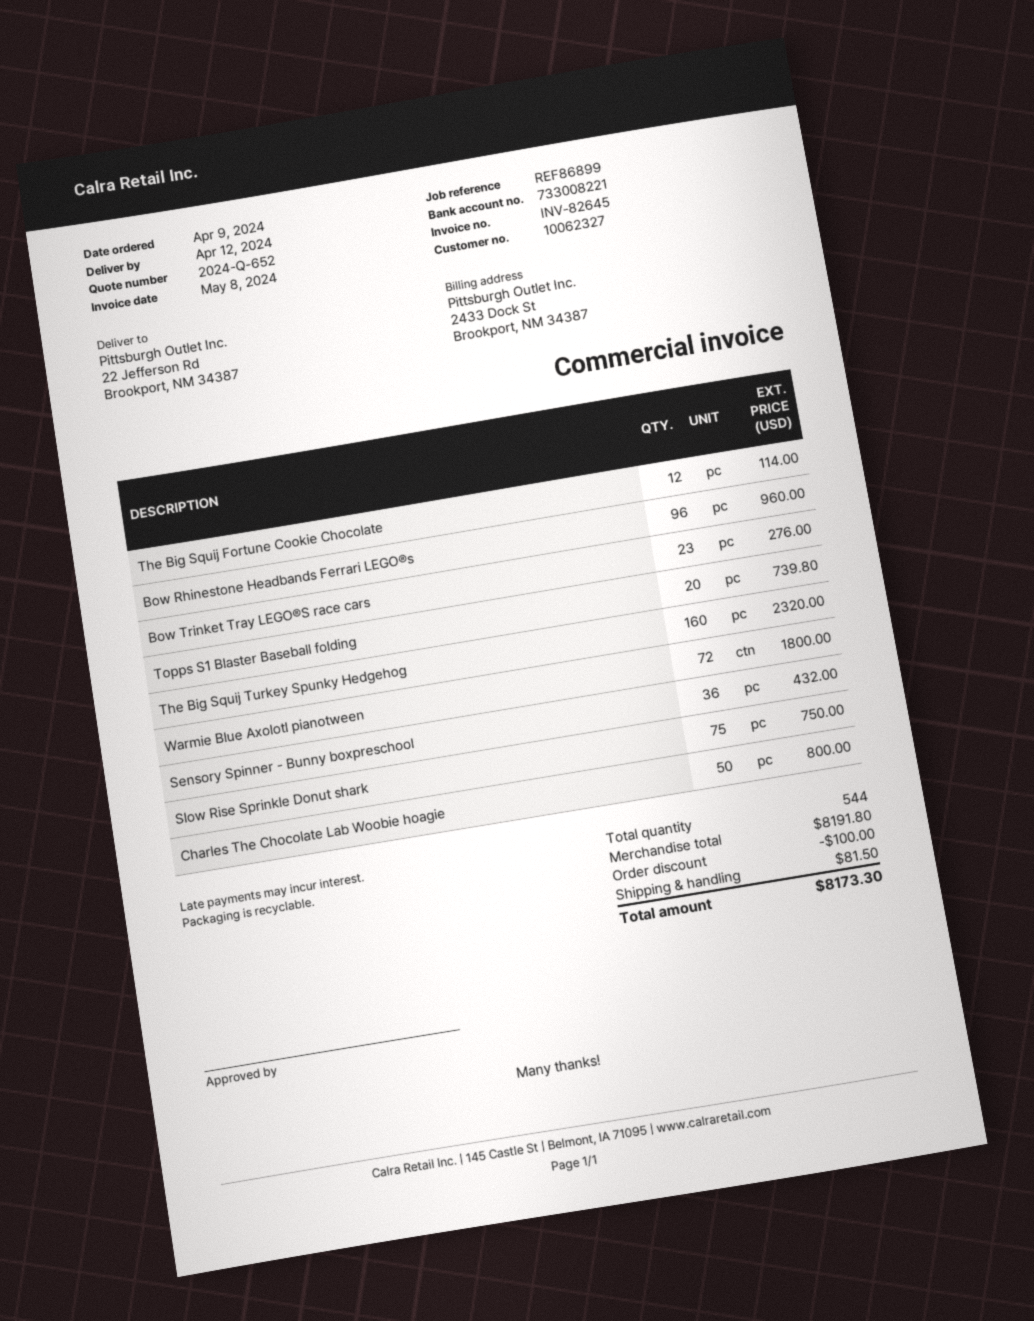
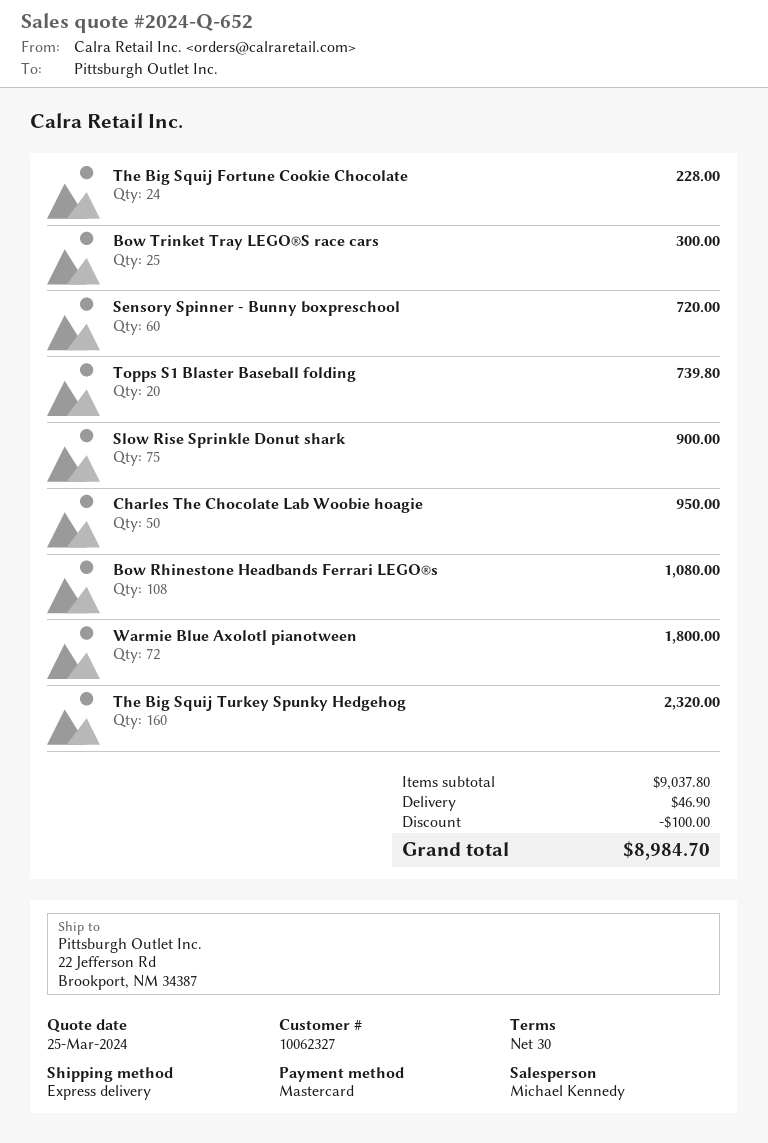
The Big Squij Fortune Cookie Chocolate: 12 for 114.00 -> 24 for 228.00
Bow Rhinestone Headbands Ferrari LEGO®s: 96 for 960.00 -> 108 for 1080.00
Bow Trinket Tray LEGO®S race cars: 23 for 276.00 -> 25 for 300.00
Sensory Spinner - Bunny boxpreschool: 36 for 432.00 -> 60 for 720.00
Slow Rise Sprinkle Donut shark: 75 for 750.00 -> 75 for 900.00
Charles The Chocolate Lab Woobie hoagie: 50 for 800.00 -> 50 for 950.00
subtotal: 8191.80 -> 9037.80
shipping: 81.50 -> 46.90
total: 8173.30 -> 8984.70

